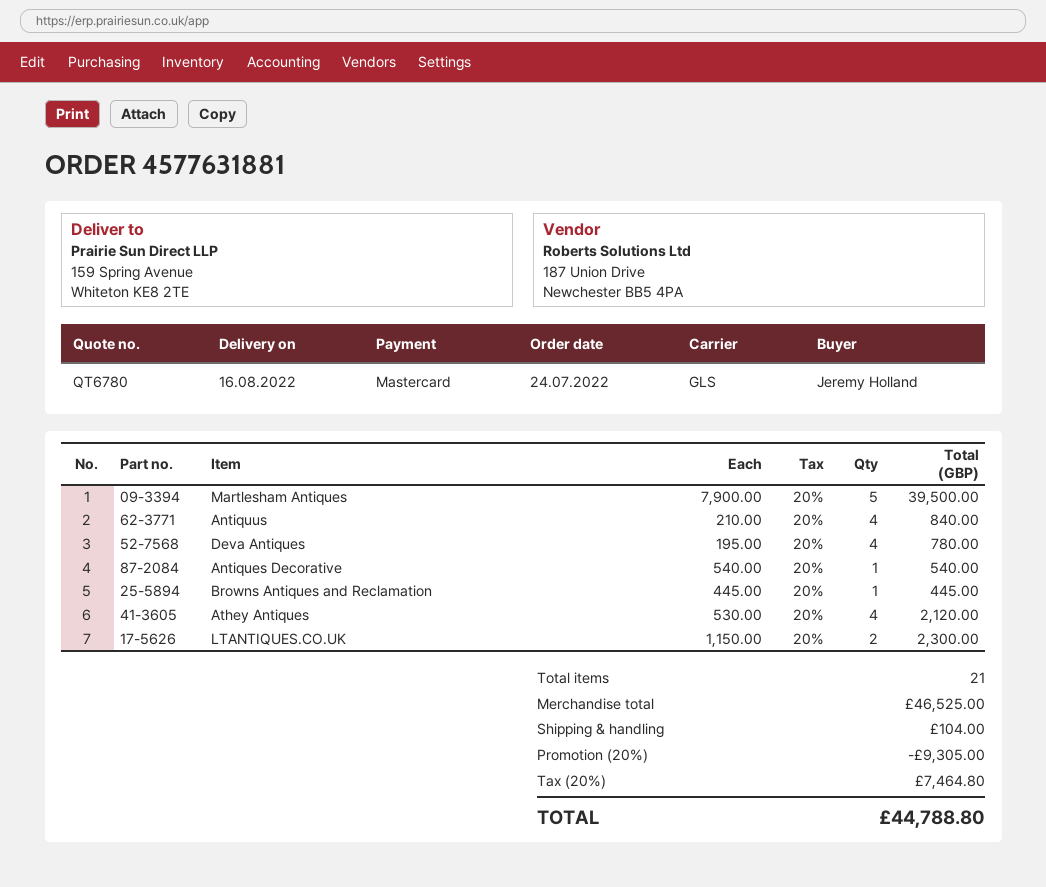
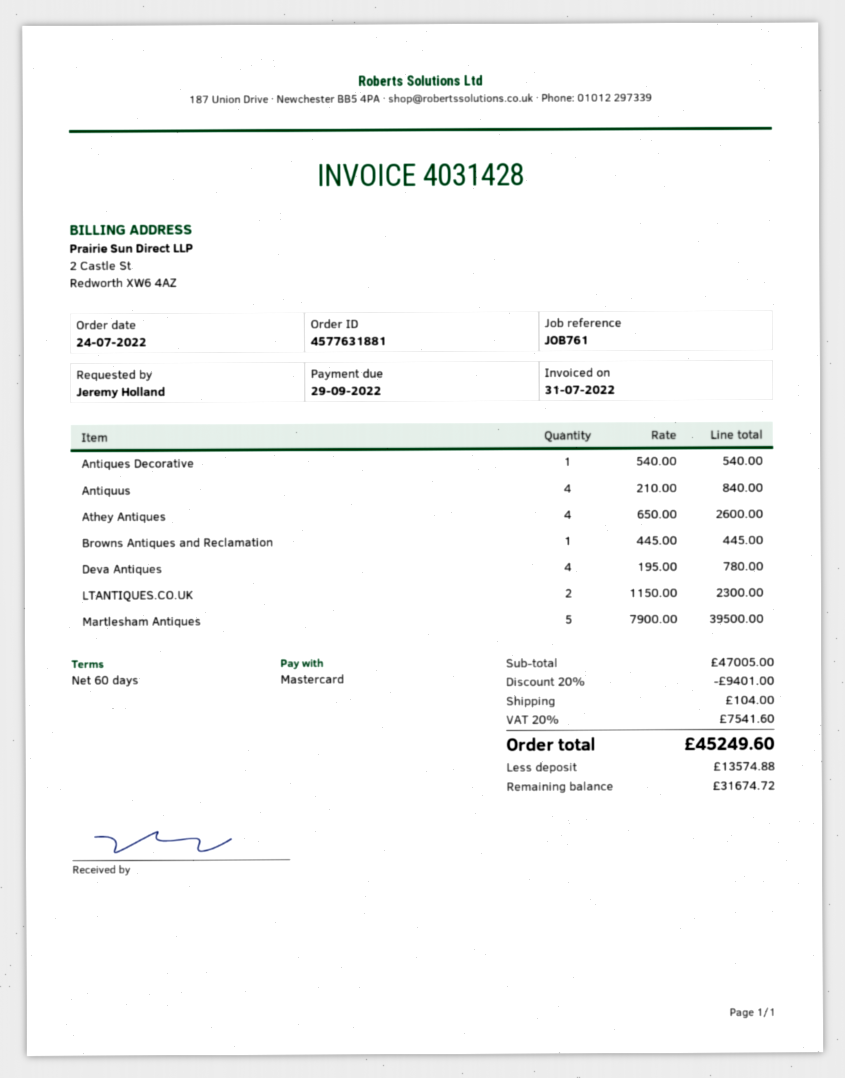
Athey Antiques: 4 x 530.00 = 2120.00 -> 4 x 650.00 = 2600.00
subtotal: 46525.00 -> 47005.00
discount: 20% = 9305.00 -> 20% = 9401.00
tax: 20% = 7464.80 -> 20% = 7541.60
total: 44788.80 -> 45249.60

